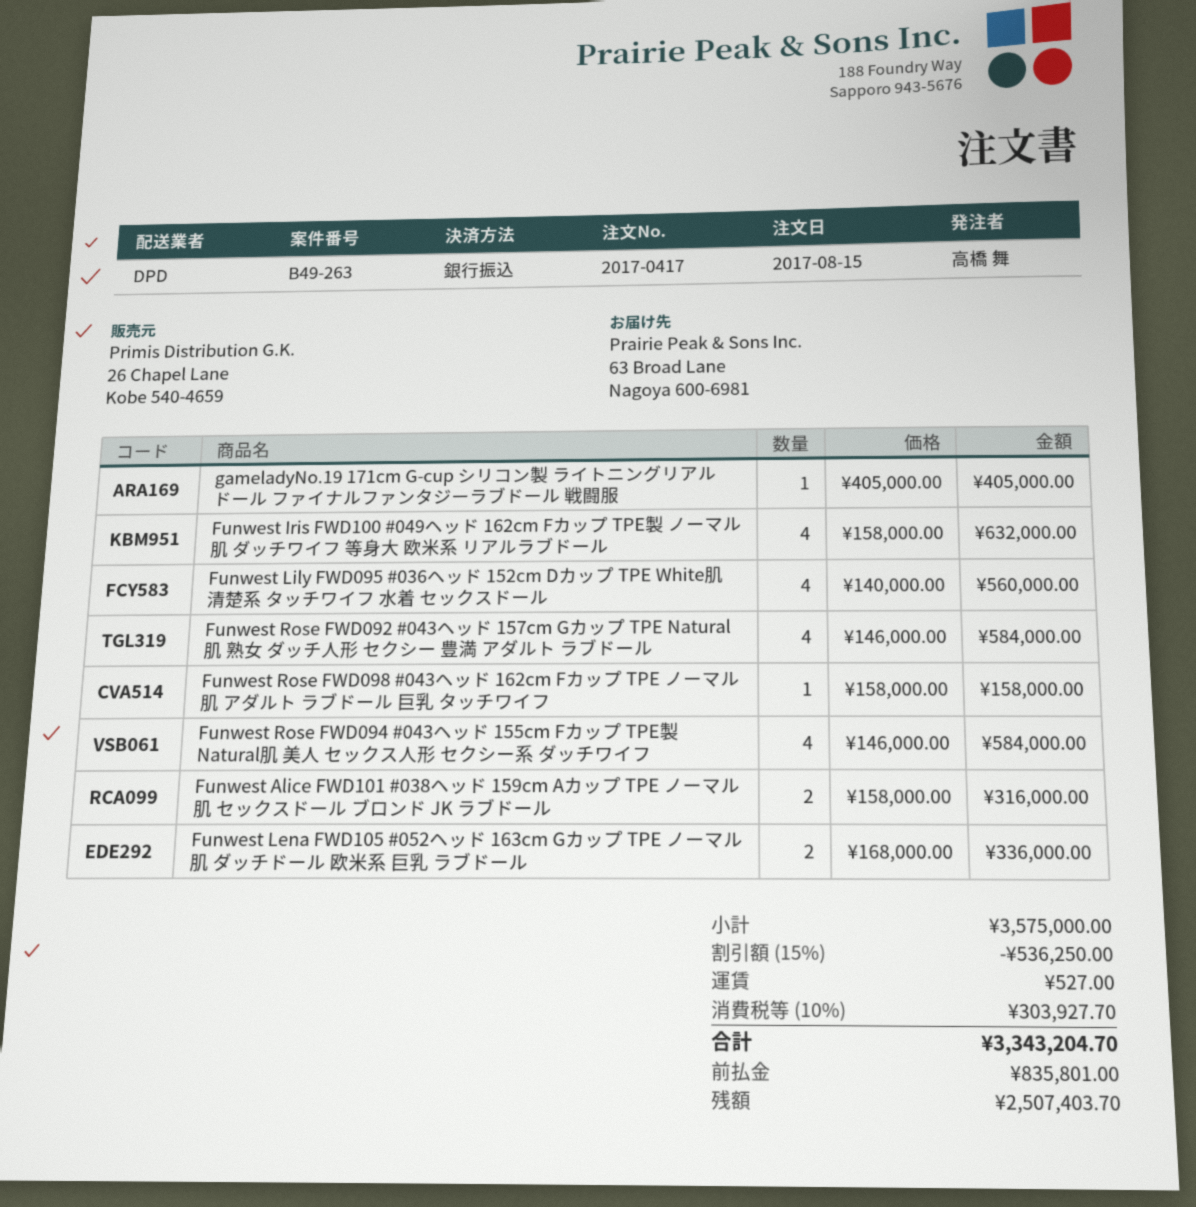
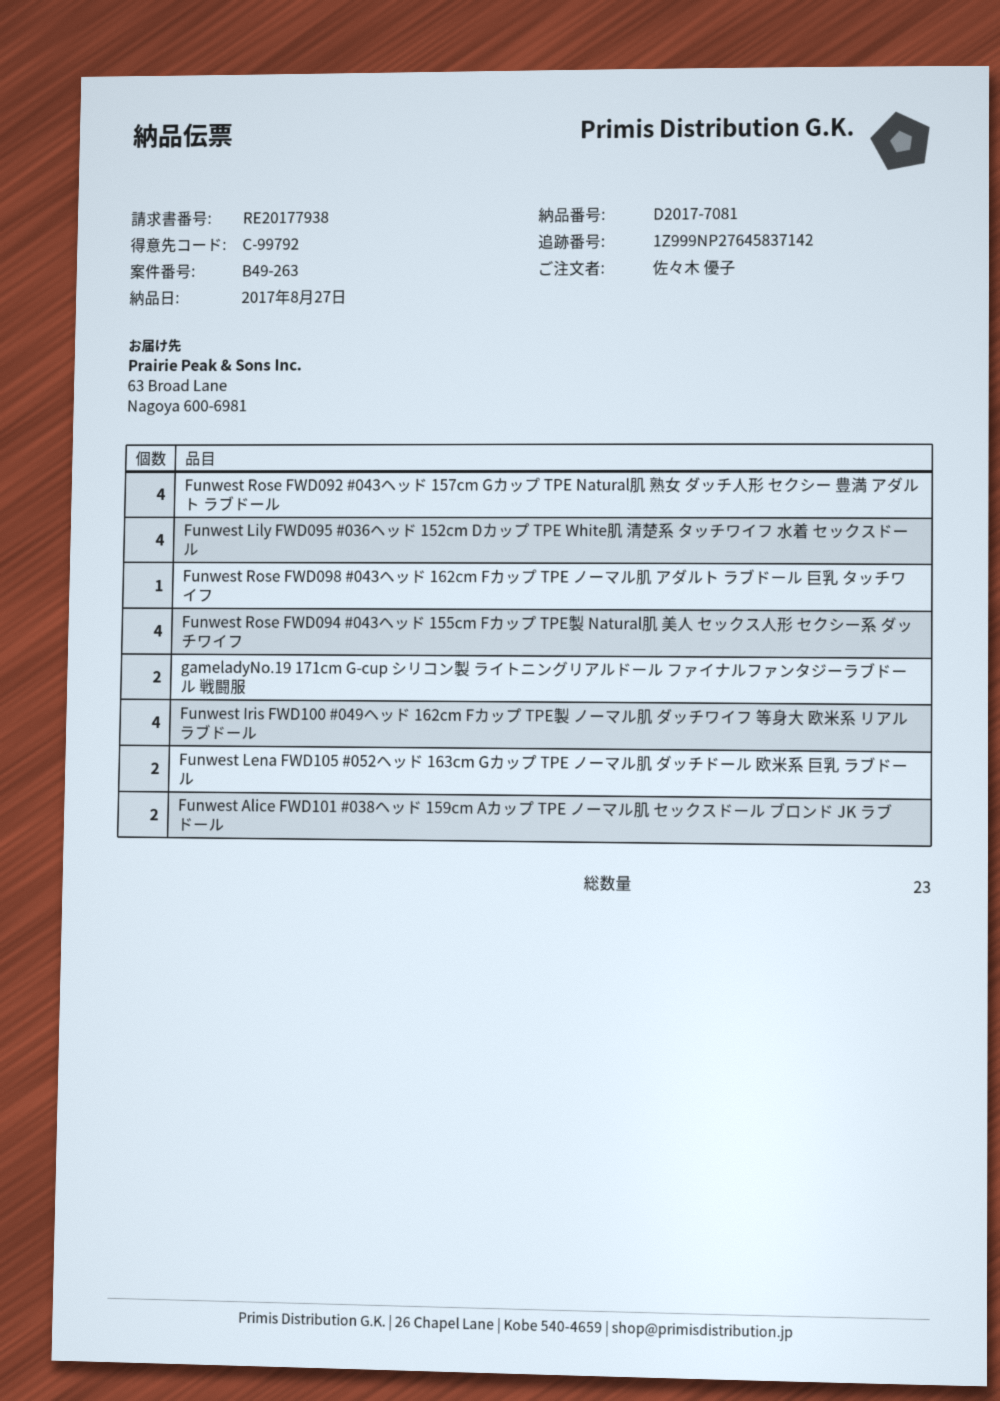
ordered by: 高橋 舞 -> 佐々木 優子
gameladyNo.19 171cm G-cup シリコン製 ライトニングリアルドール ファイナルファンタジーラブドール 戦闘服: 1 -> 2

